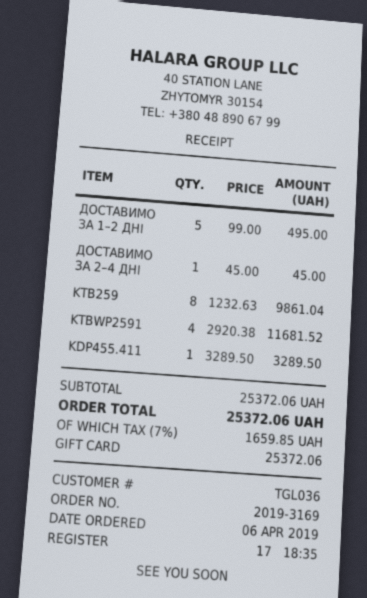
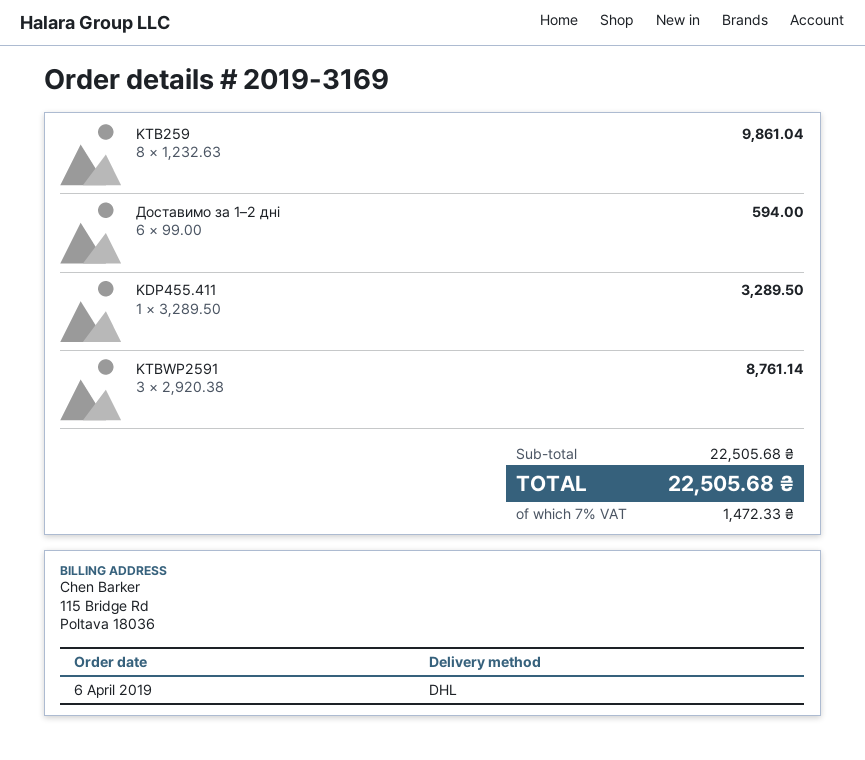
ДОСТАВИМО ЗА 1–2 ДНІ: 5 x 99.00 = 495.00 -> 6 x 99.00 = 594.00
ДОСТАВИМО ЗА 2–4 ДНІ: 1 x 45.00 = 45.00 -> none
KTBWP2591: 4 x 2920.38 = 11681.52 -> 3 x 2920.38 = 8761.14
subtotal: 25372.06 -> 22505.68
tax: 7% = 1659.85 -> 7% = 1472.33
total: 25372.06 -> 22505.68

